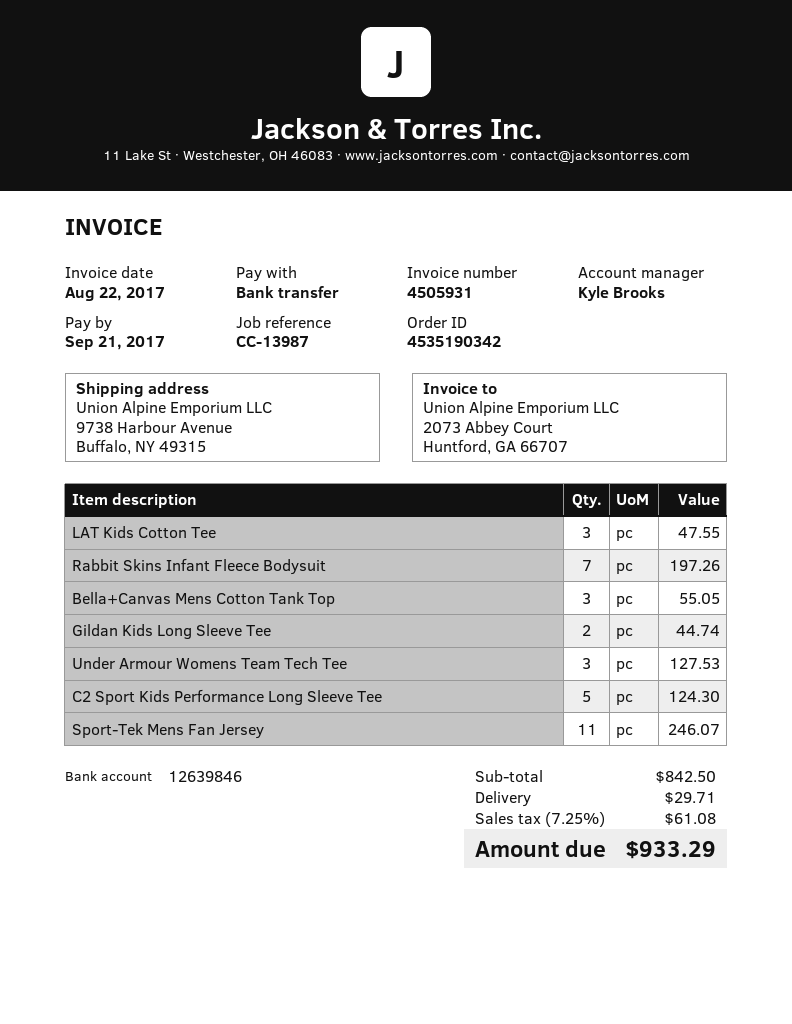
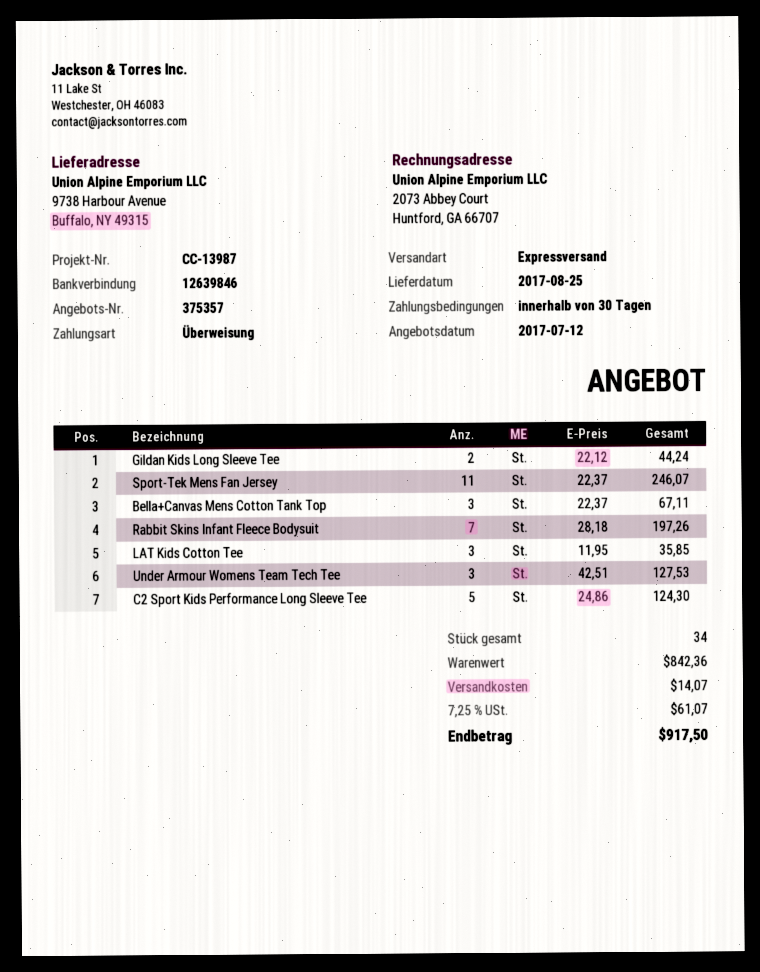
LAT Kids Cotton Tee: 3 for 47.55 -> 3 for 35.85
Bella+Canvas Mens Cotton Tank Top: 3 for 55.05 -> 3 for 67.11
Gildan Kids Long Sleeve Tee: 2 for 44.74 -> 2 for 44.24
subtotal: 842.50 -> 842.36
shipping: 29.71 -> 14.07
tax: 7.25% = 61.08 -> 7.25% = 61.07
total: 933.29 -> 917.50

